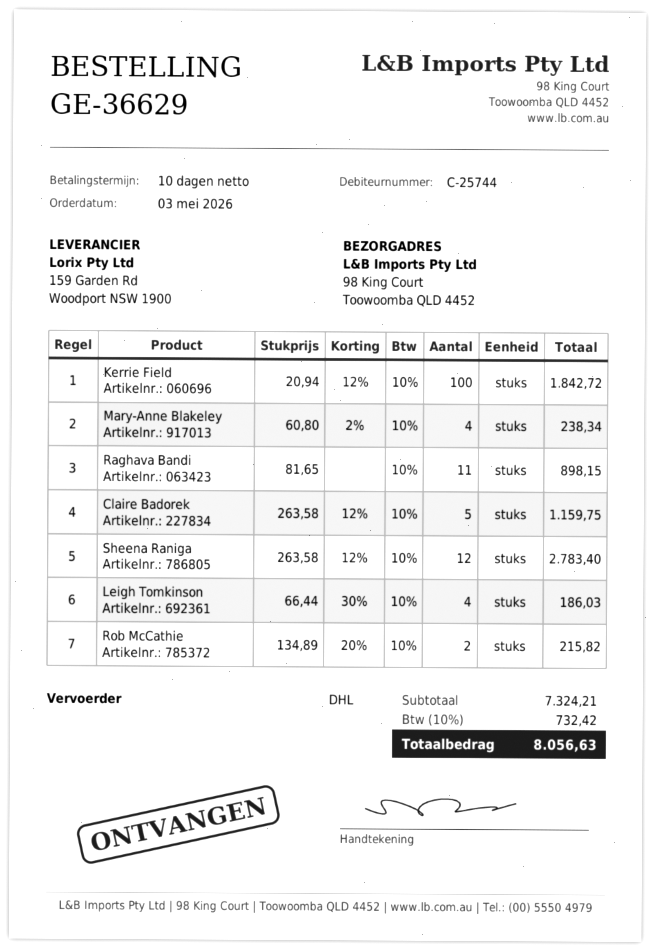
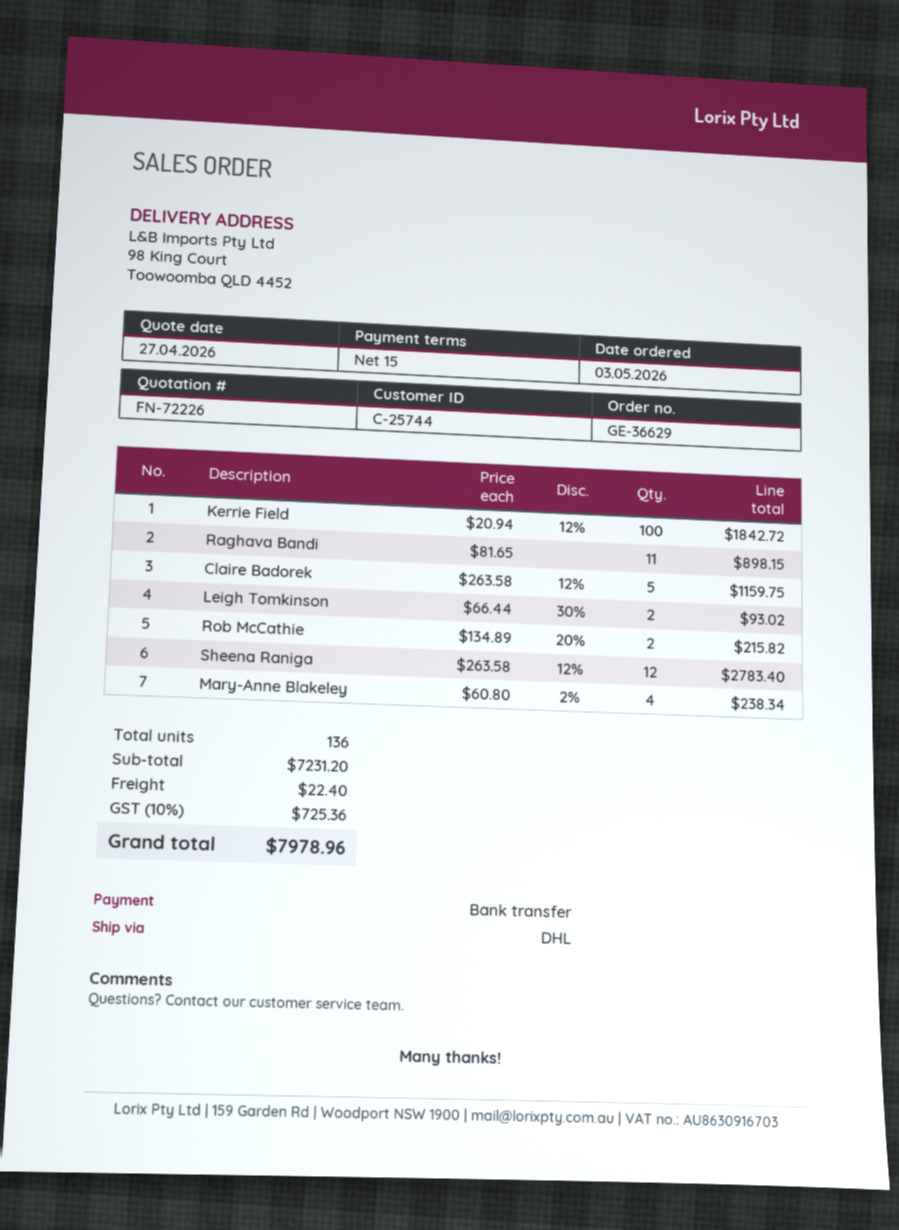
payment terms: 10 days -> 15 days
Leigh Tomkinson: 4 x 66.44 - 30% = 186.03 -> 2 x 66.44 - 30% = 93.02
subtotal: 7324.21 -> 7231.20
shipping: none -> 22.40
tax: 10% = 732.42 -> 10% = 725.36
total: 8056.63 -> 7978.96

